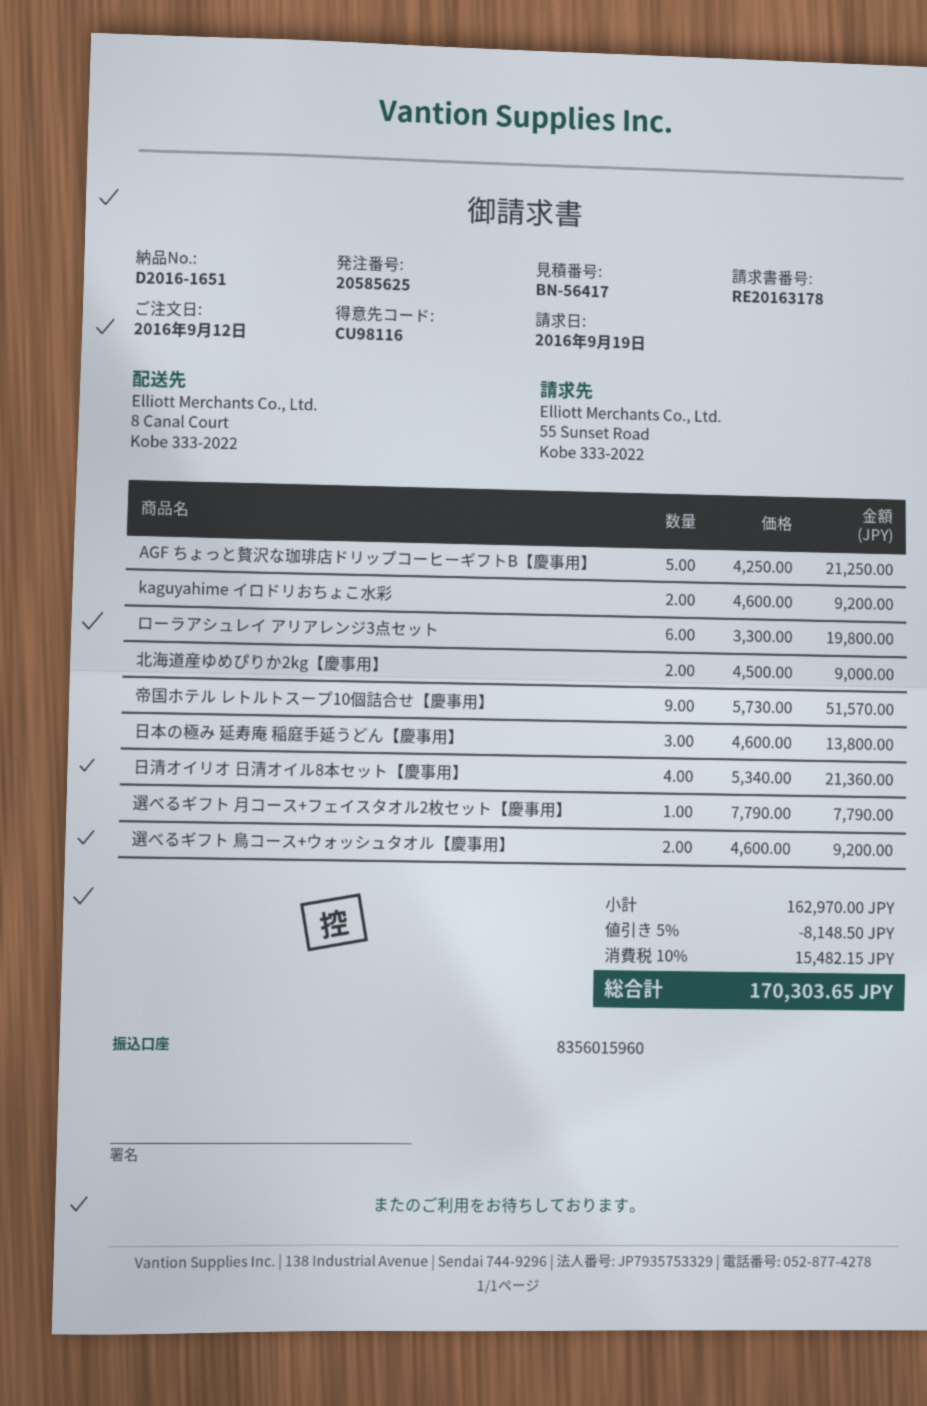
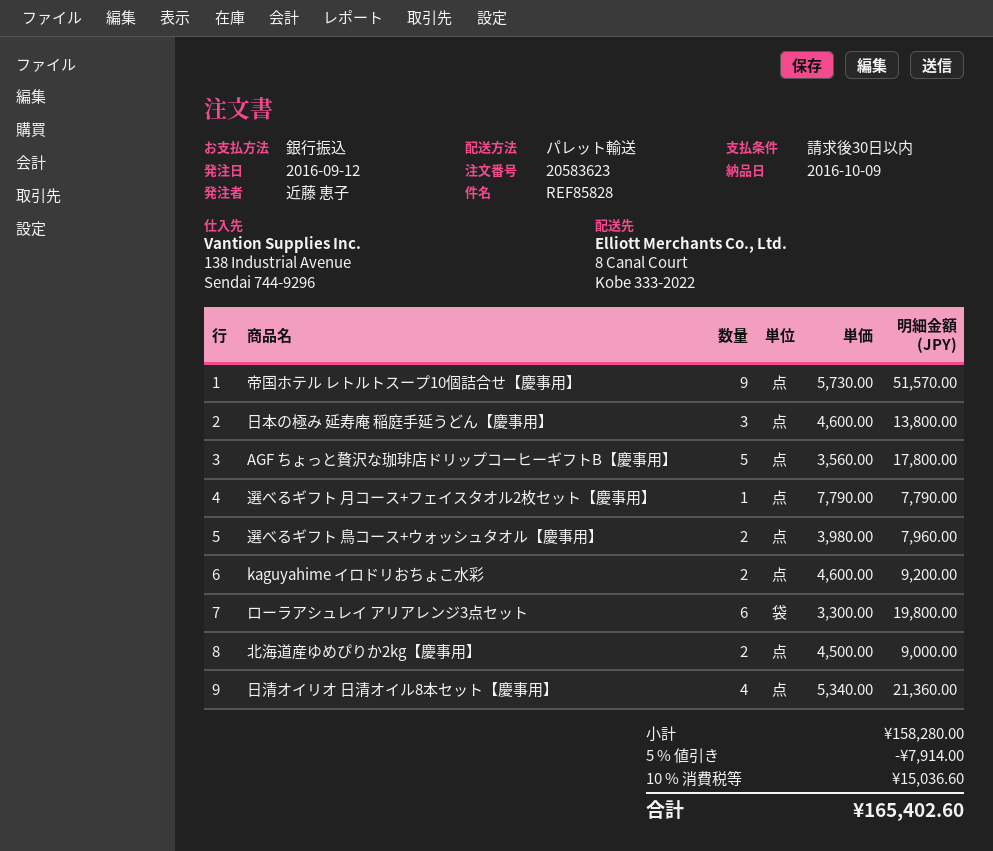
order number: 20585625 -> 20583623
AGF ちょっと贅沢な珈琲店ドリップコーヒーギフトB【慶事用】: 5 x 4250.00 = 21250.00 -> 5 x 3560.00 = 17800.00
選べるギフト 鳥コース+ウォッシュタオル【慶事用】: 2 x 4600.00 = 9200.00 -> 2 x 3980.00 = 7960.00
subtotal: 162970.00 -> 158280.00
discount: 5% = 8148.50 -> 5% = 7914.00
tax: 10% = 15482.15 -> 10% = 15036.60
total: 170303.65 -> 165402.60

